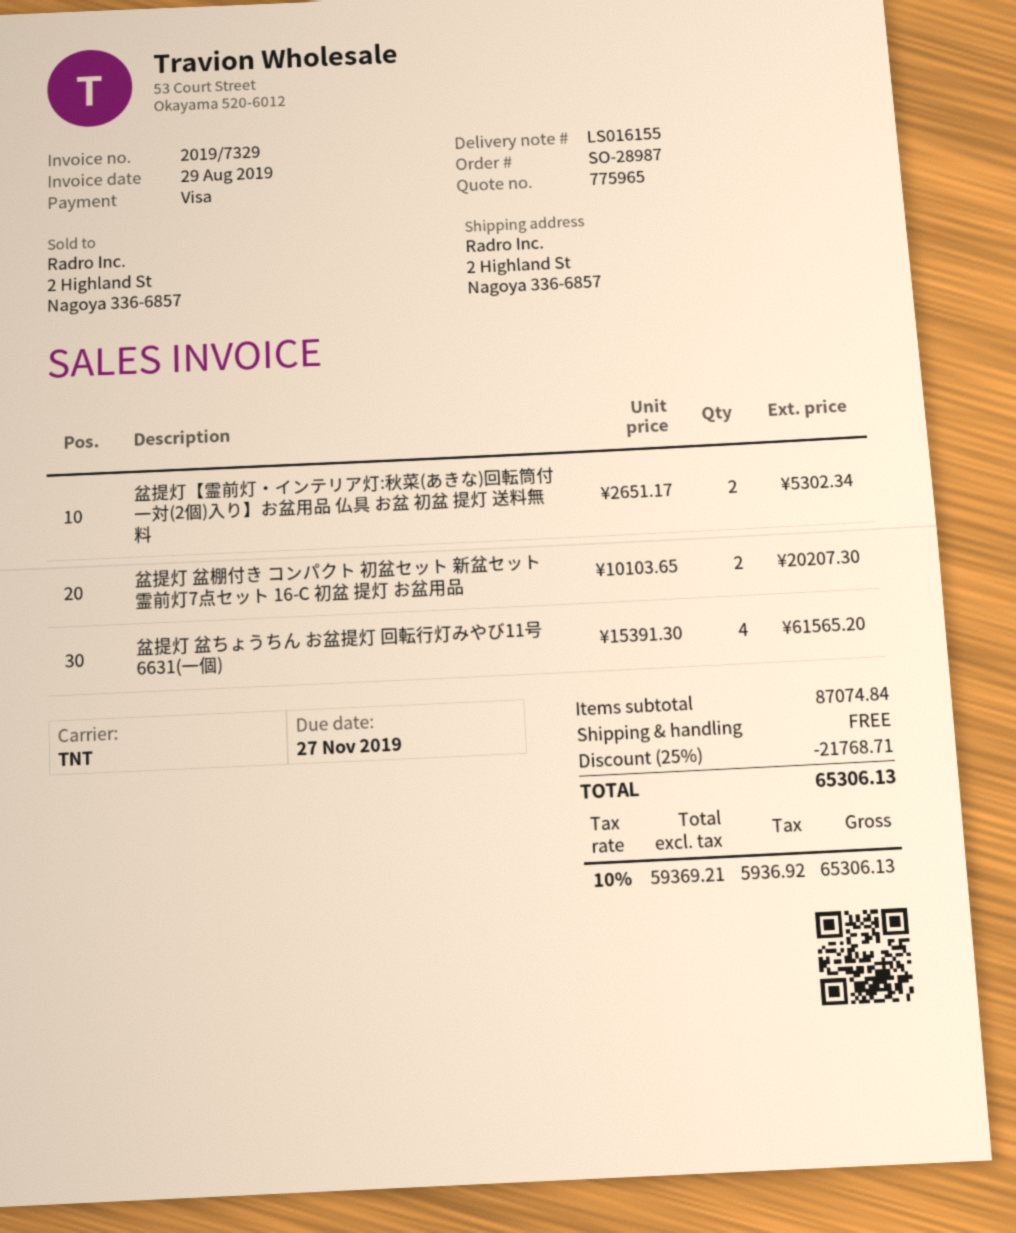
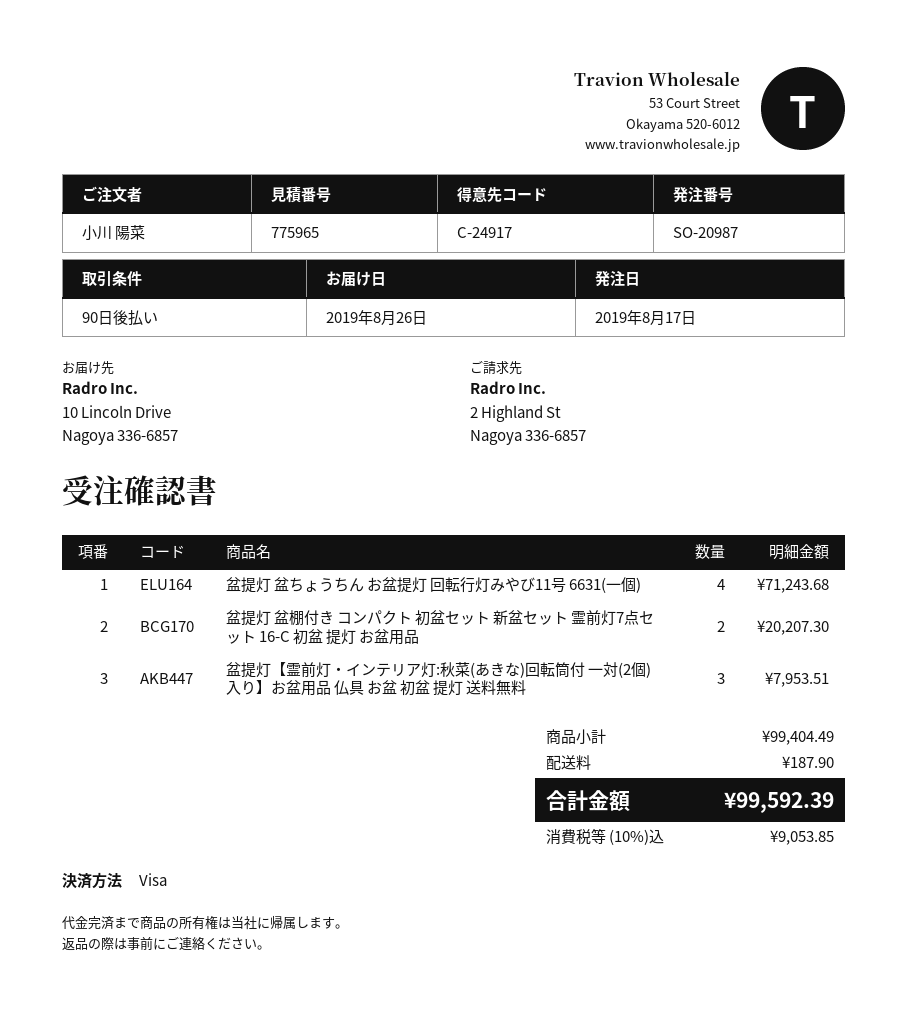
order number: SO-28987 -> SO-20987
ship to: 2 Highland St, Nagoya 336-6857 -> 10 Lincoln Drive, Nagoya 336-6857
盆提灯【霊前灯・インテリア灯:秋菜(あきな)回転筒付 一対(2個)入り】お盆用品 仏具 お盆 初盆 提灯 送料無料: 2 for 5302.34 -> 3 for 7953.51
盆提灯 盆ちょうちん お盆提灯 回転行灯みやび11号 6631(一個): 4 for 61565.20 -> 4 for 71243.68
subtotal: 87074.84 -> 99404.49
discount: 25% = 21768.71 -> none
shipping: 0.00 -> 187.90
tax: 10% = 5936.92 -> 10% = 9053.85
total: 65306.13 -> 99592.39

